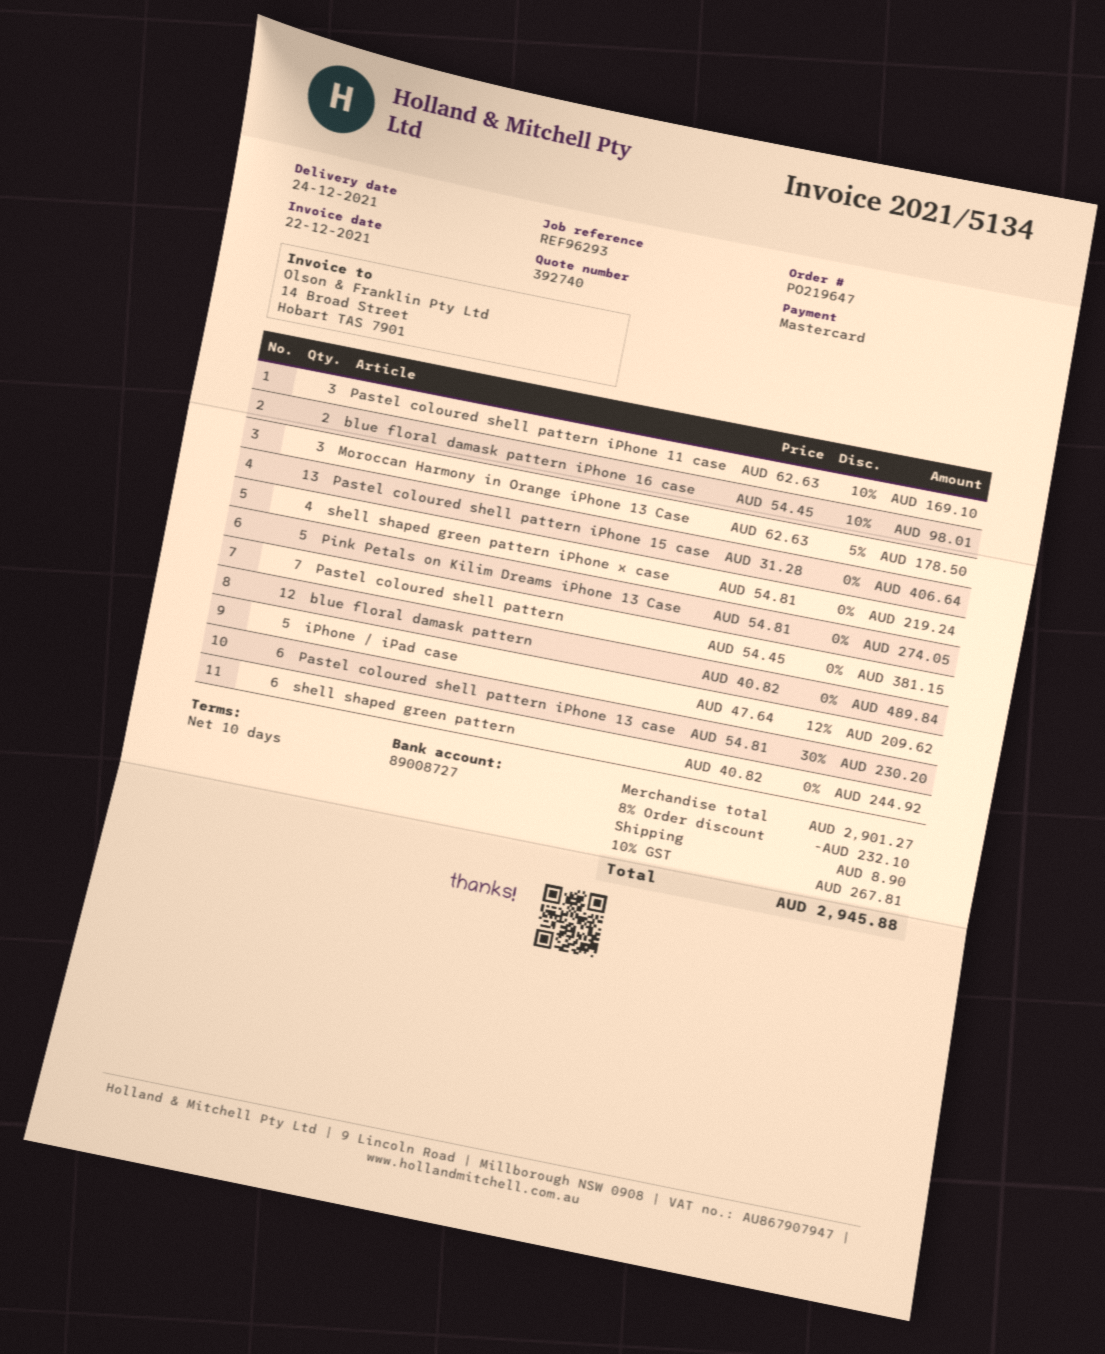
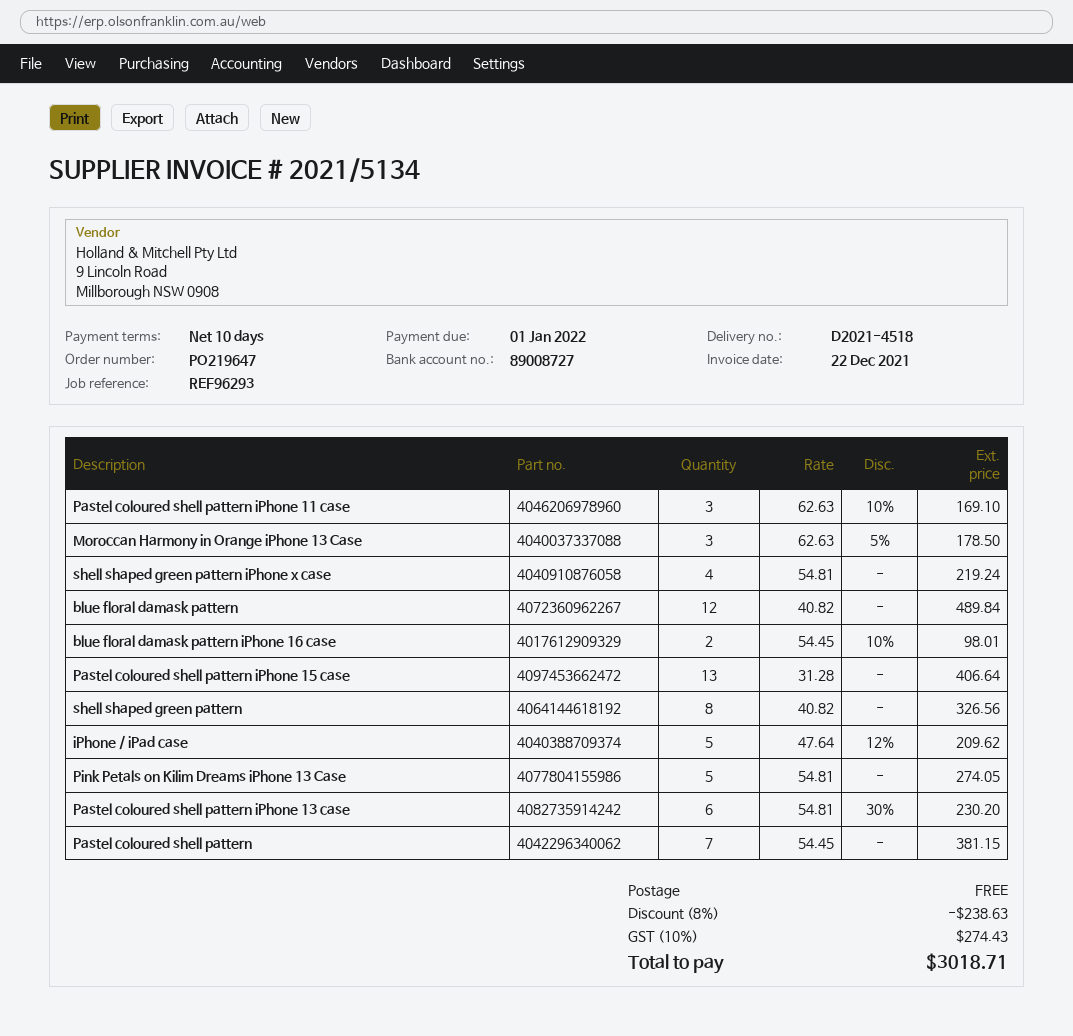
shell shaped green pattern: 6 x 40.82 = 244.92 -> 8 x 40.82 = 326.56
discount: 8% = 232.10 -> 8% = 238.63
shipping: 8.90 -> 0.00
tax: 10% = 267.81 -> 10% = 274.43
total: 2945.88 -> 3018.71

